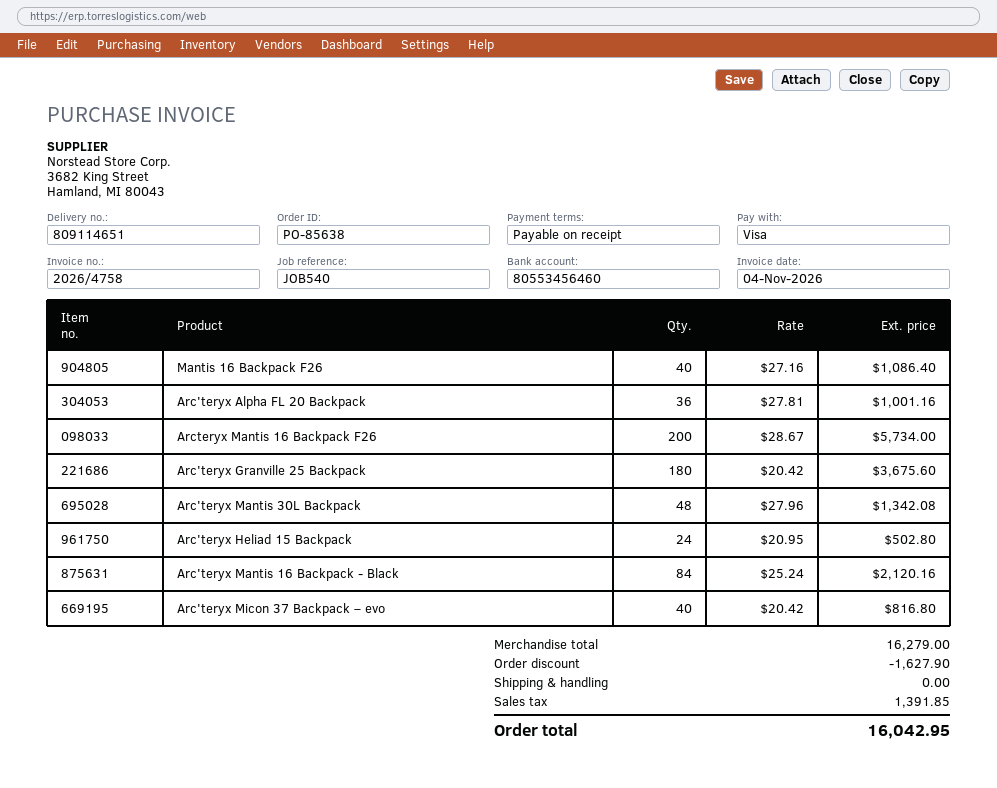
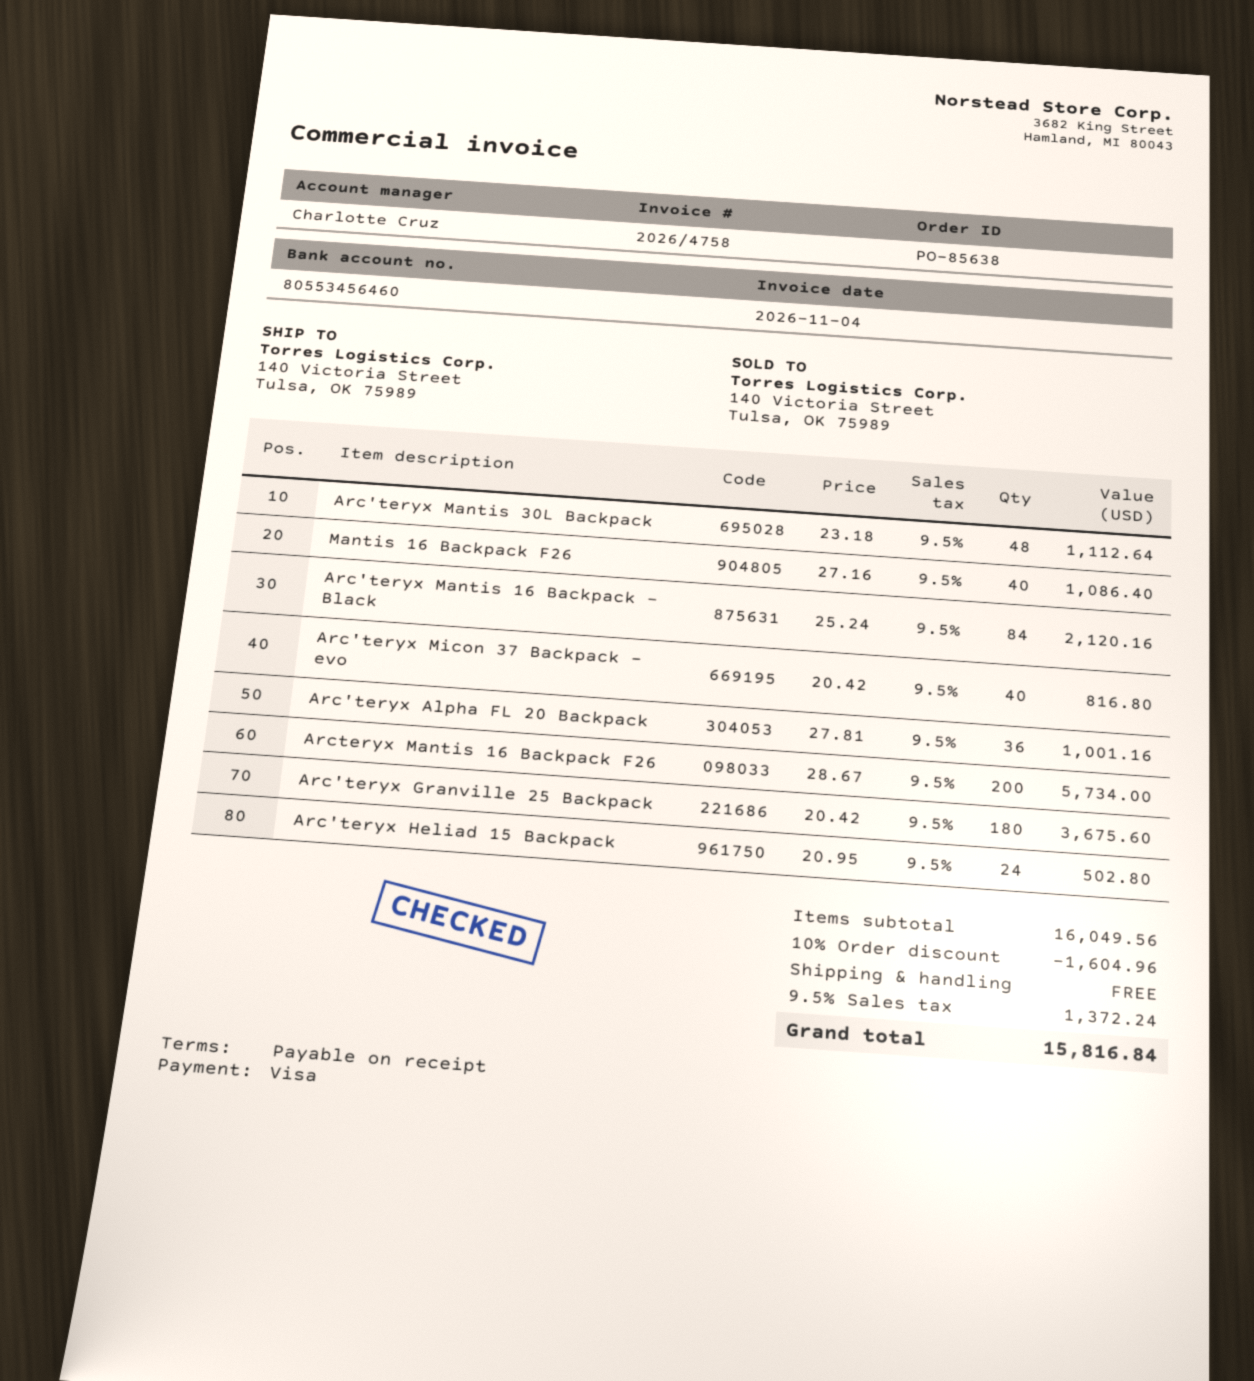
Arc'teryx Mantis 30L Backpack: 48 x 27.96 = 1342.08 -> 48 x 23.18 = 1112.64
subtotal: 16279.00 -> 16049.56
discount: 1627.90 -> 1604.96
tax: 1391.85 -> 1372.24
total: 16042.95 -> 15816.84

